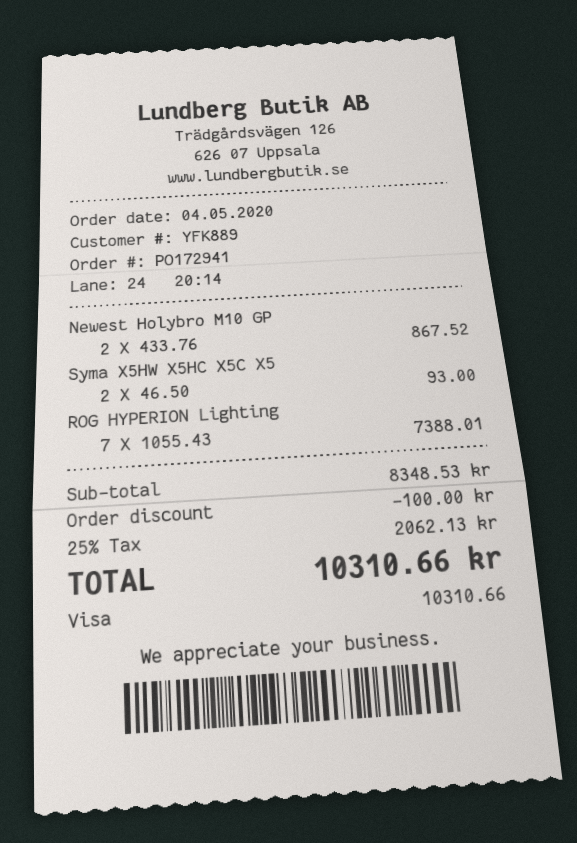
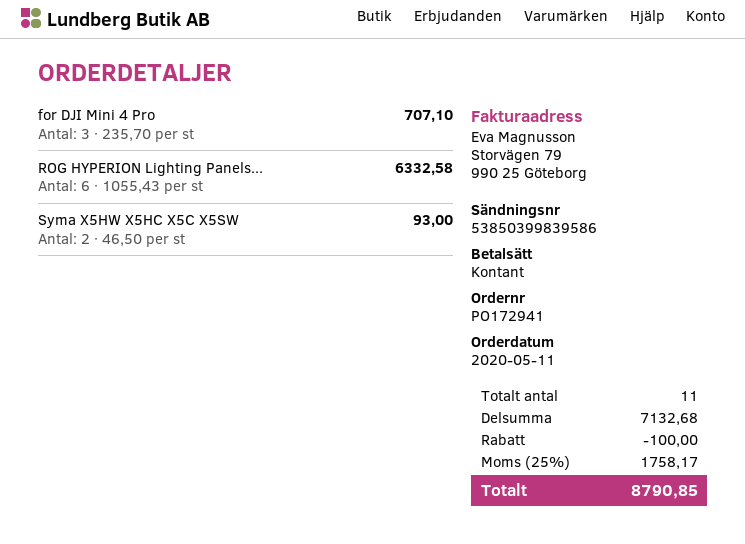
order date: 2020-05-04 -> 2020-05-11
payment method: Visa -> cash
Newest Holybro M10 GP: 2 x 433.76 = 867.52 -> none
ROG HYPERION Lighting: 7 x 1055.43 = 7388.01 -> 6 x 1055.43 = 6332.58
for DJI Mini 4 Pro: none -> 3 x 235.70 = 707.10
subtotal: 8348.53 -> 7132.68
tax: 25% = 2062.13 -> 25% = 1758.17
total: 10310.66 -> 8790.85

